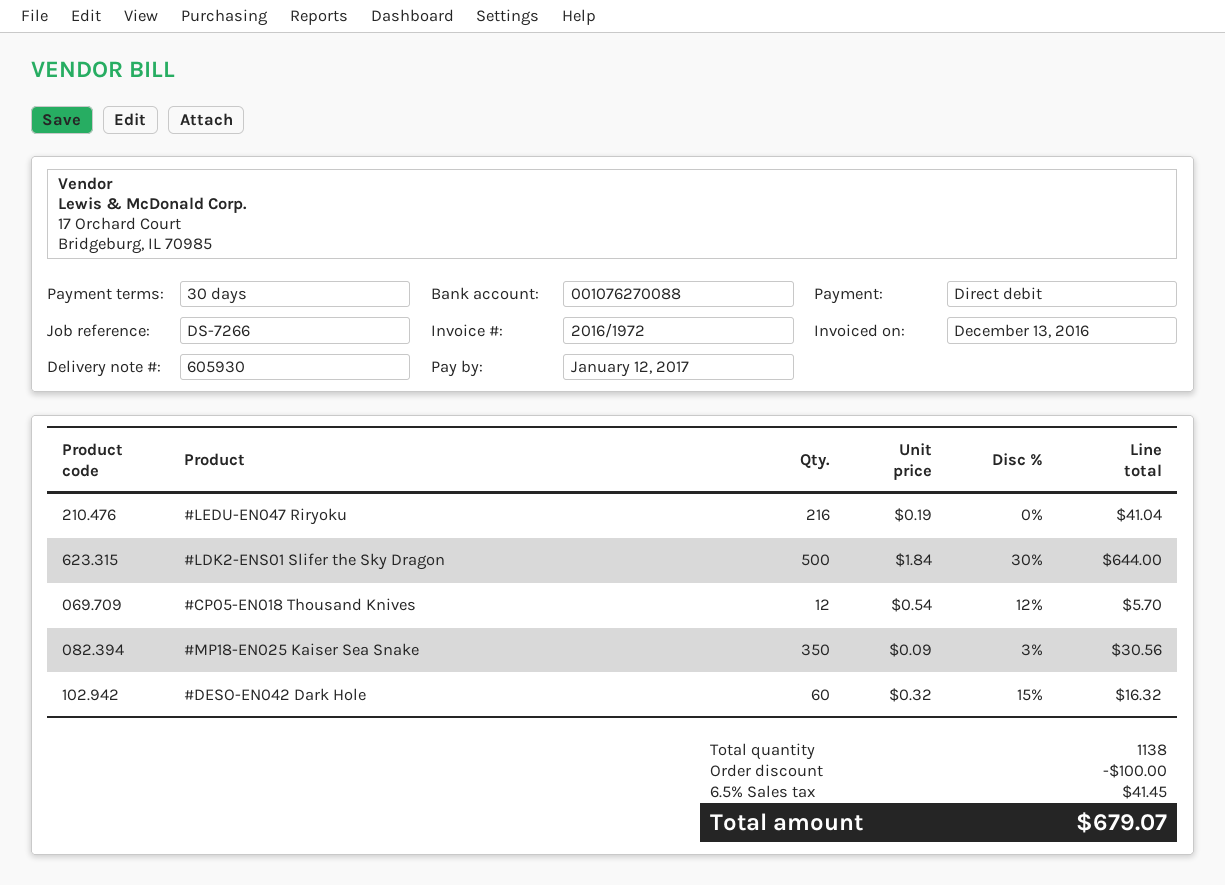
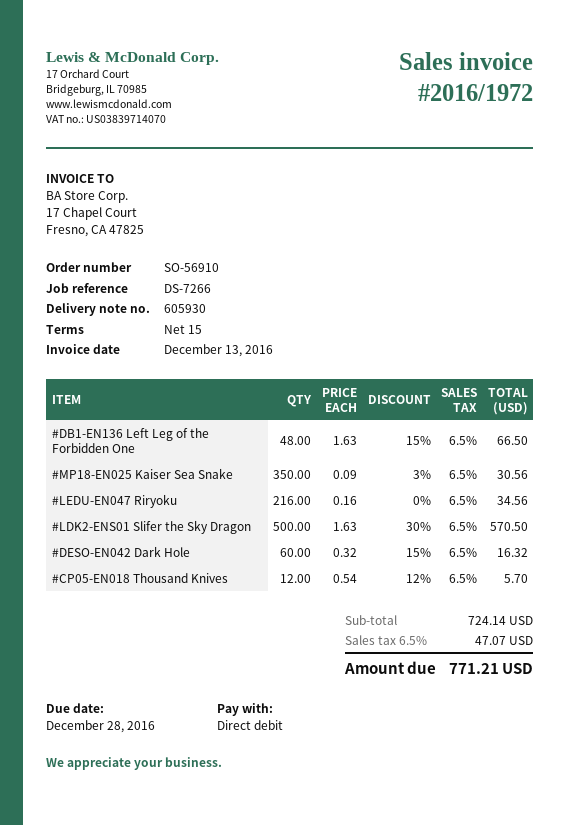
payment terms: 30 days -> 15 days
due date: 2017-01-12 -> 2016-12-28
#LEDU-EN047 Riryoku: 216 x 0.19 = 41.04 -> 216 x 0.16 = 34.56
#LDK2-ENS01 Slifer the Sky Dragon: 500 x 1.84 - 30% = 644.00 -> 500 x 1.63 - 30% = 570.50
#DB1-EN136 Left Leg of the Forbidden One: none -> 48 x 1.63 - 15% = 66.50
discount: 100.00 -> none
tax: 6.5% = 41.45 -> 6.5% = 47.07
total: 679.07 -> 771.21

